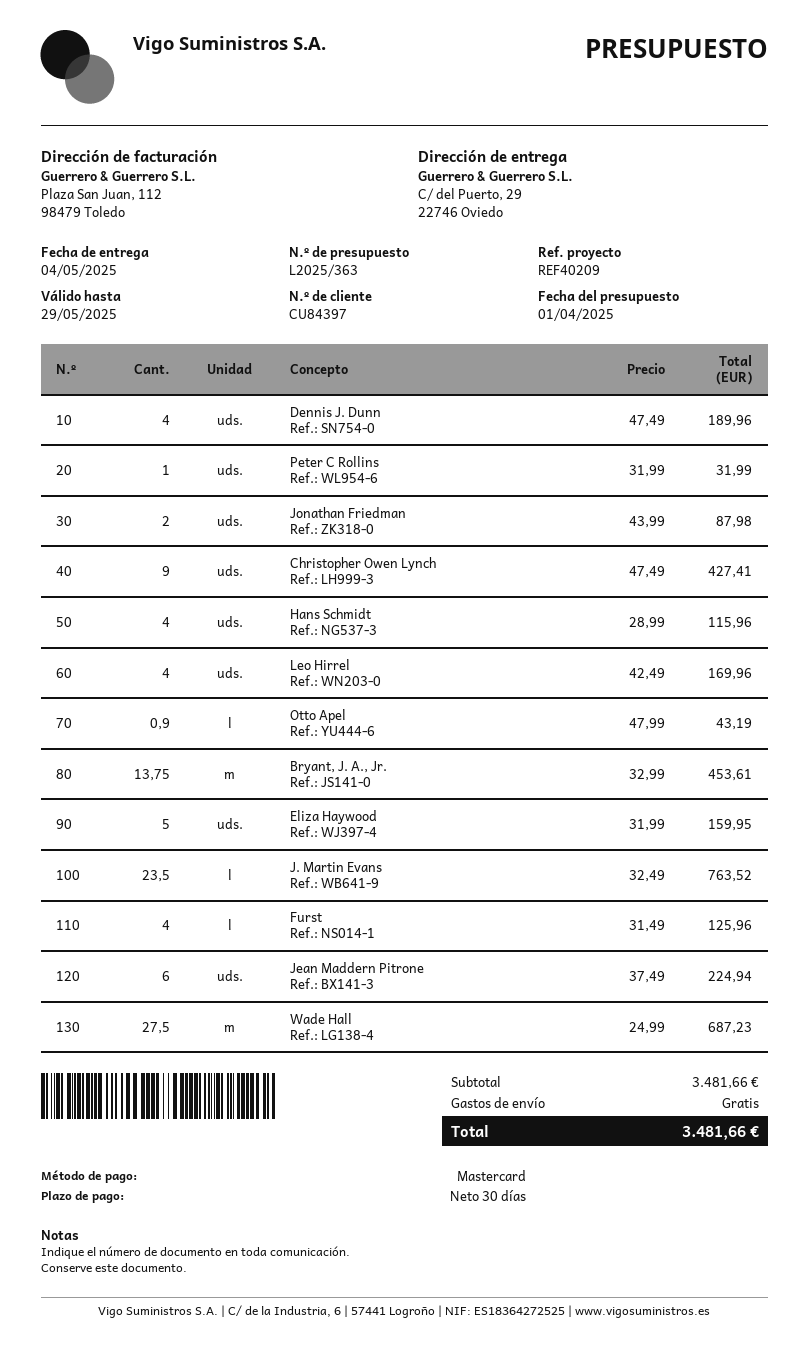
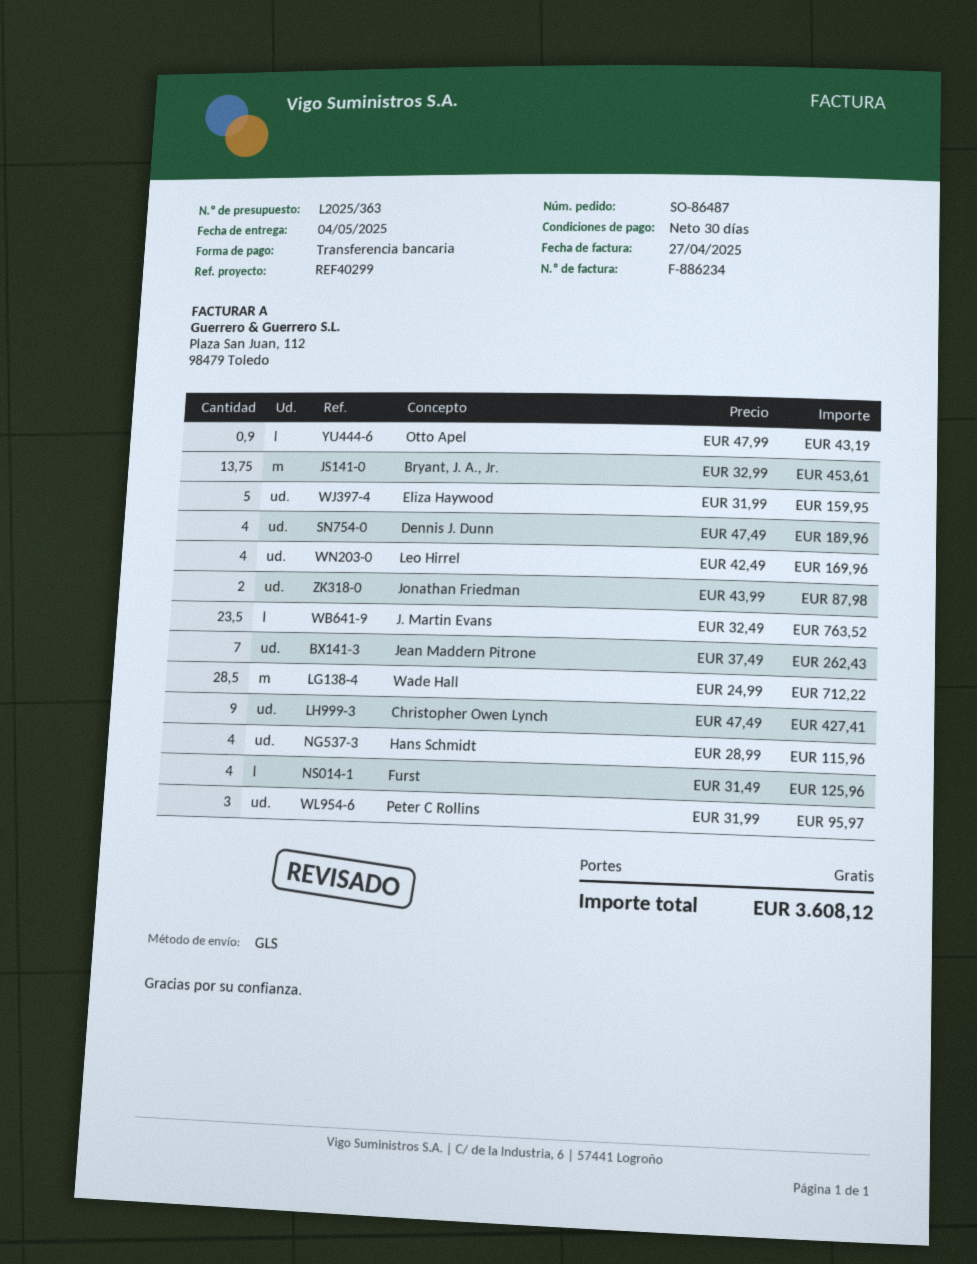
reference: REF40209 -> REF40299
payment method: Mastercard -> bank transfer
Peter C Rollins: 1 x 31.99 = 31.99 -> 3 x 31.99 = 95.97
Jean Maddern Pitrone: 6 x 37.49 = 224.94 -> 7 x 37.49 = 262.43
Wade Hall: 27.5 x 24.99 = 687.23 -> 28.5 x 24.99 = 712.22
total: 3481.66 -> 3608.12

